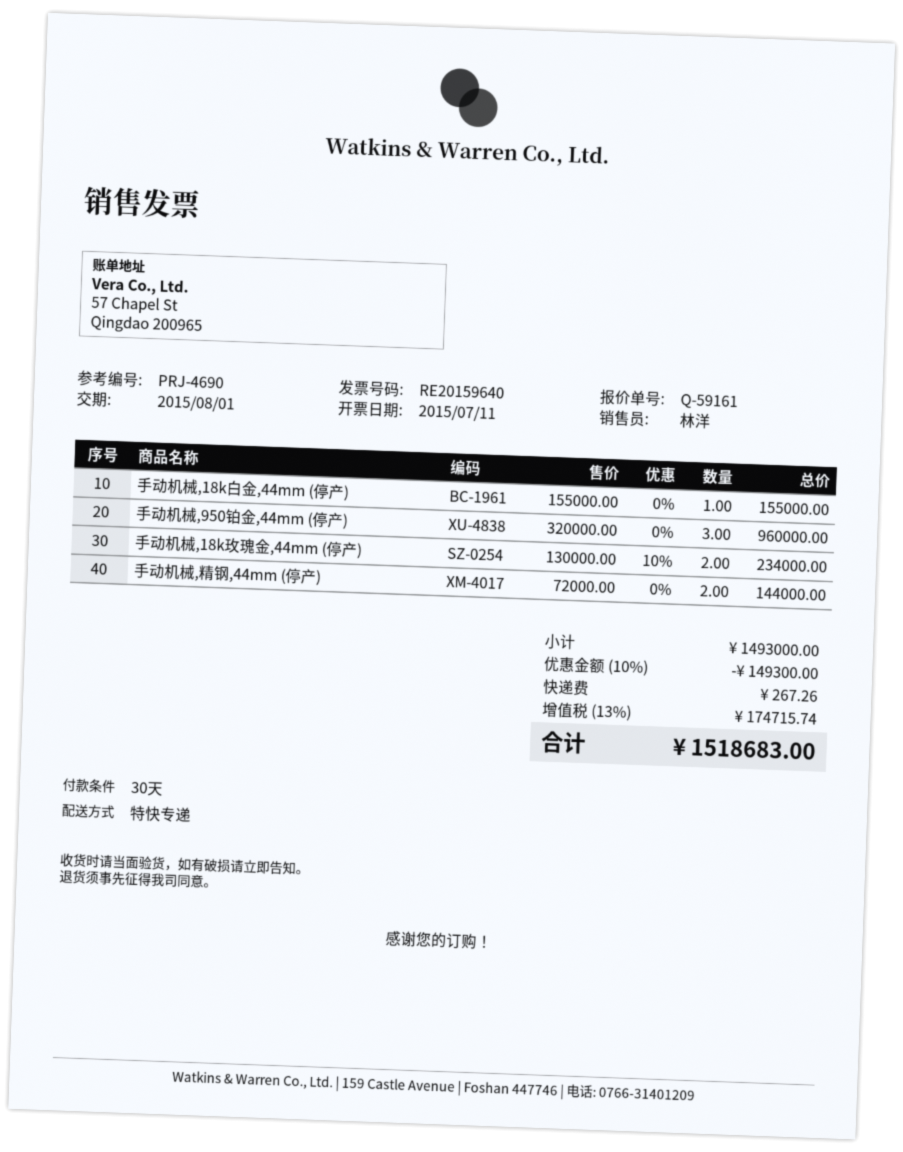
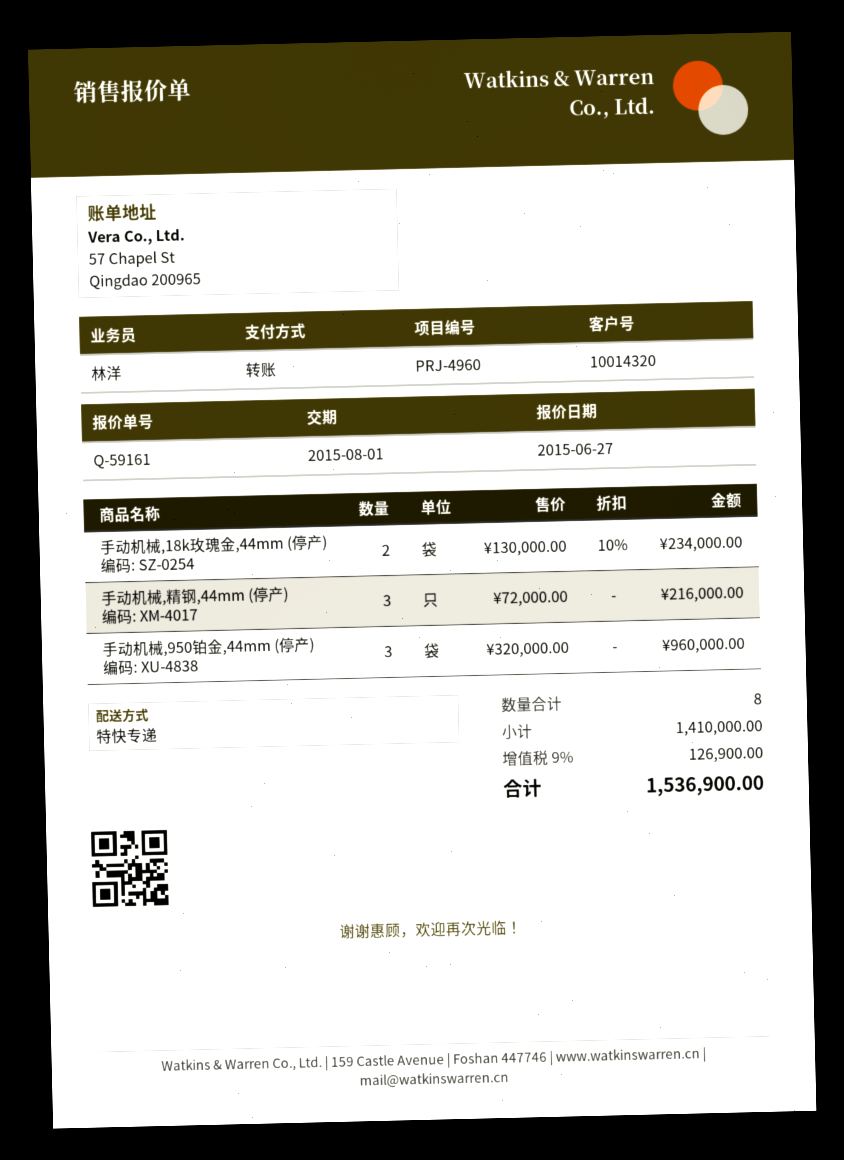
reference: PRJ-4690 -> PRJ-4960
手动机械,18k白金,44mm (停产): 1 x 155000.00 = 155000.00 -> none
手动机械,精钢,44mm (停产): 2 x 72000.00 = 144000.00 -> 3 x 72000.00 = 216000.00
subtotal: 1493000.00 -> 1410000.00
discount: 10% = 149300.00 -> none
shipping: 267.26 -> none
tax: 13% = 174715.74 -> 9% = 126900.00
total: 1518683.00 -> 1536900.00

